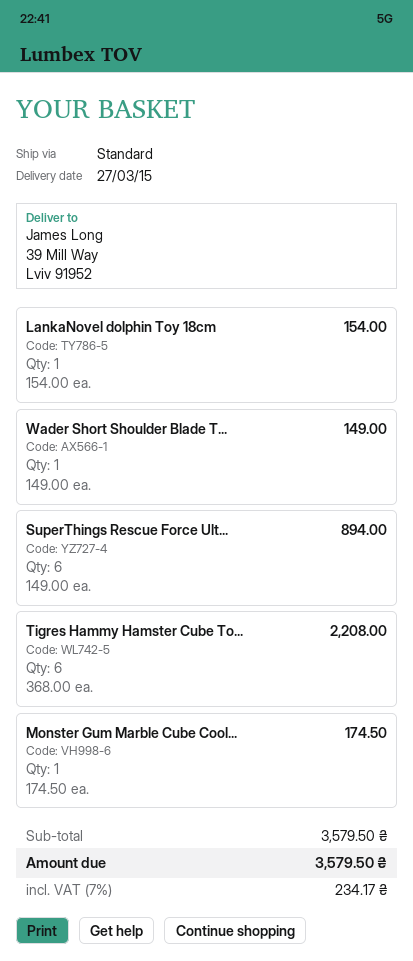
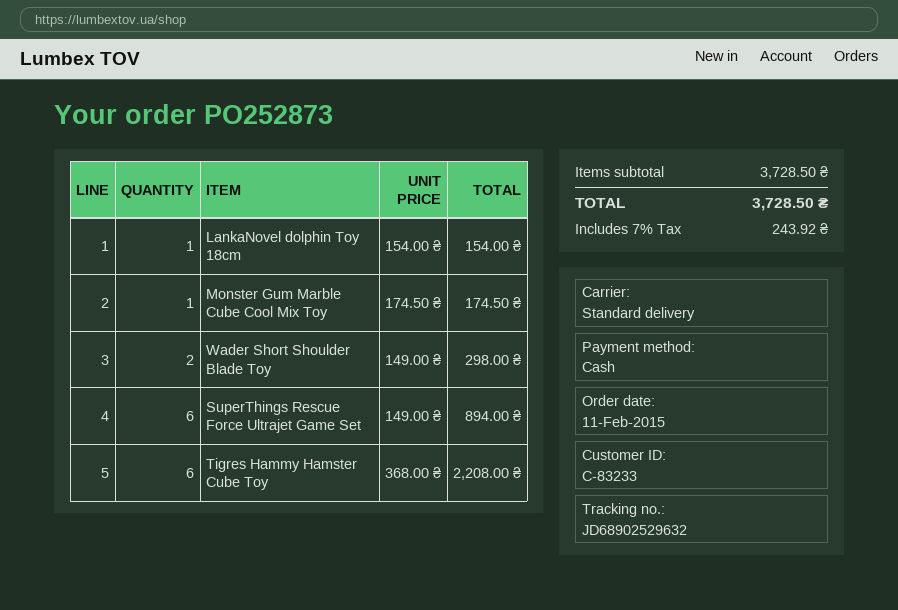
Wader Short Shoulder Blade T...: 1 x 149.00 = 149.00 -> 2 x 149.00 = 298.00
subtotal: 3579.50 -> 3728.50
tax: 7% = 234.17 -> 7% = 243.92
total: 3579.50 -> 3728.50

